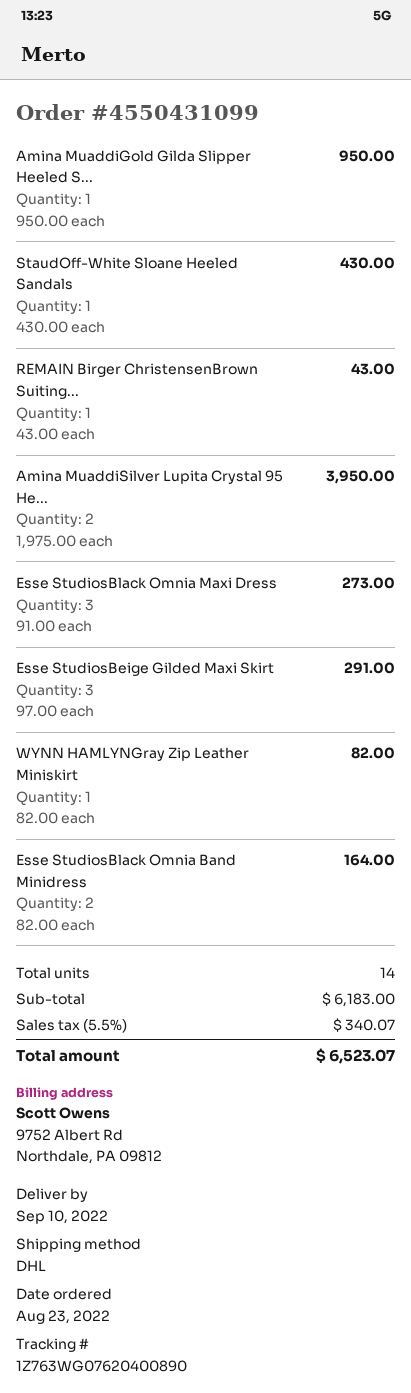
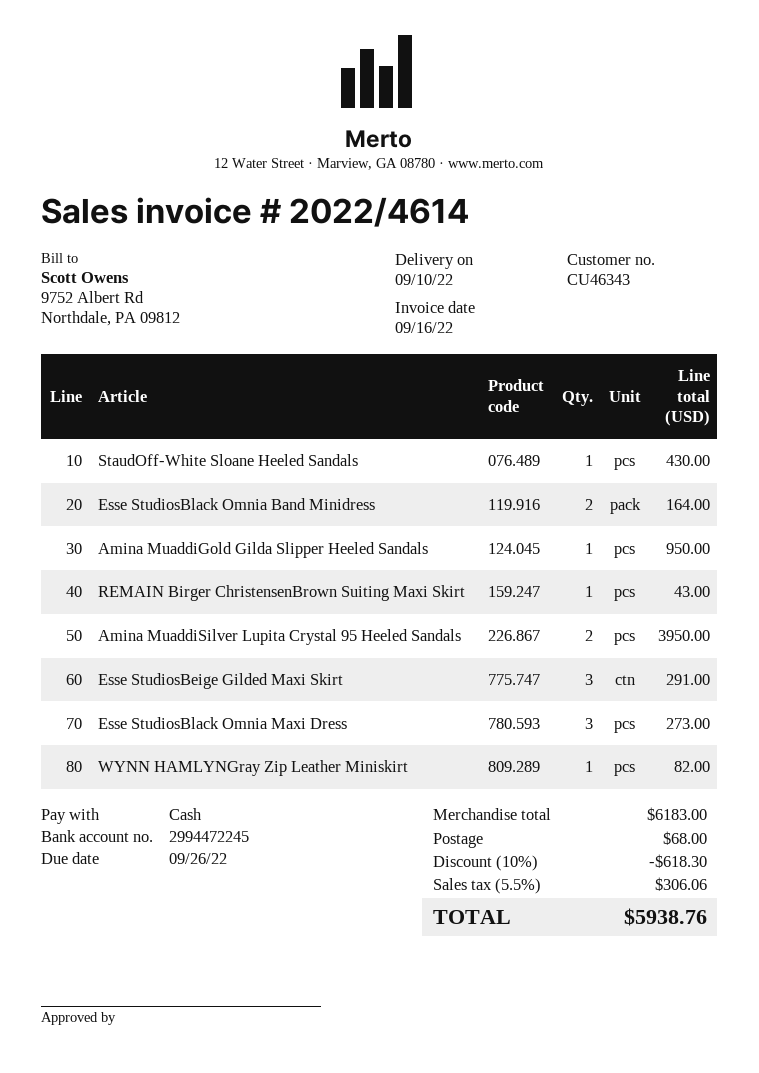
discount: none -> 10% = 618.30
shipping: none -> 68.00
tax: 5.5% = 340.07 -> 5.5% = 306.06
total: 6523.07 -> 5938.76

